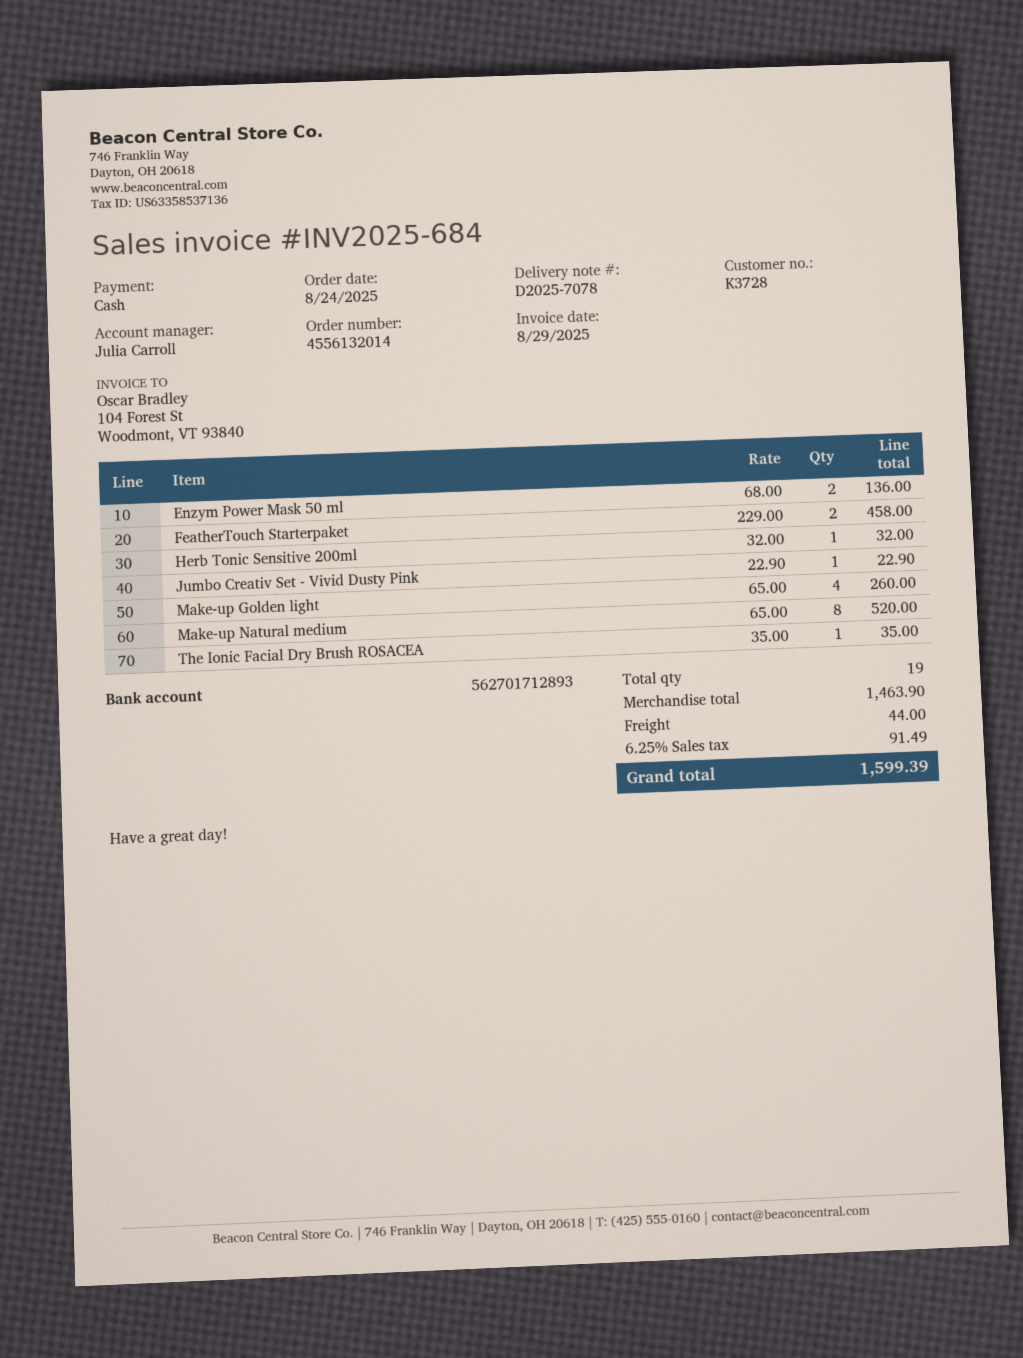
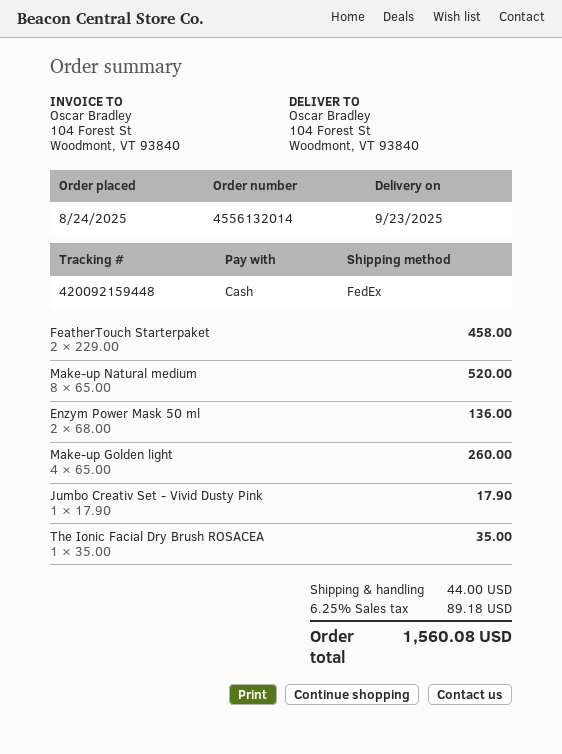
Herb Tonic Sensitive 200ml: 1 x 32.00 = 32.00 -> none
Jumbo Creativ Set - Vivid Dusty Pink: 1 x 22.90 = 22.90 -> 1 x 17.90 = 17.90
tax: 6.25% = 91.49 -> 6.25% = 89.18
total: 1599.39 -> 1560.08

